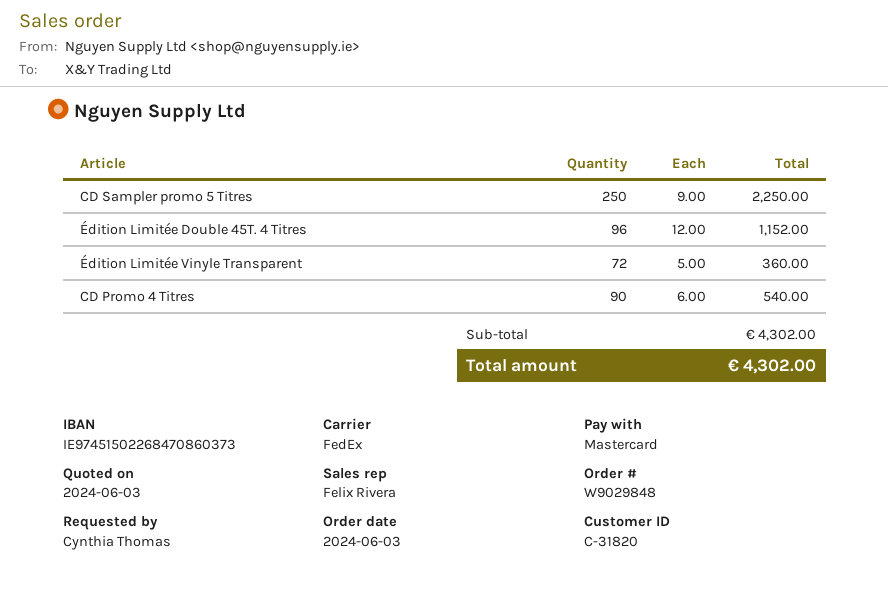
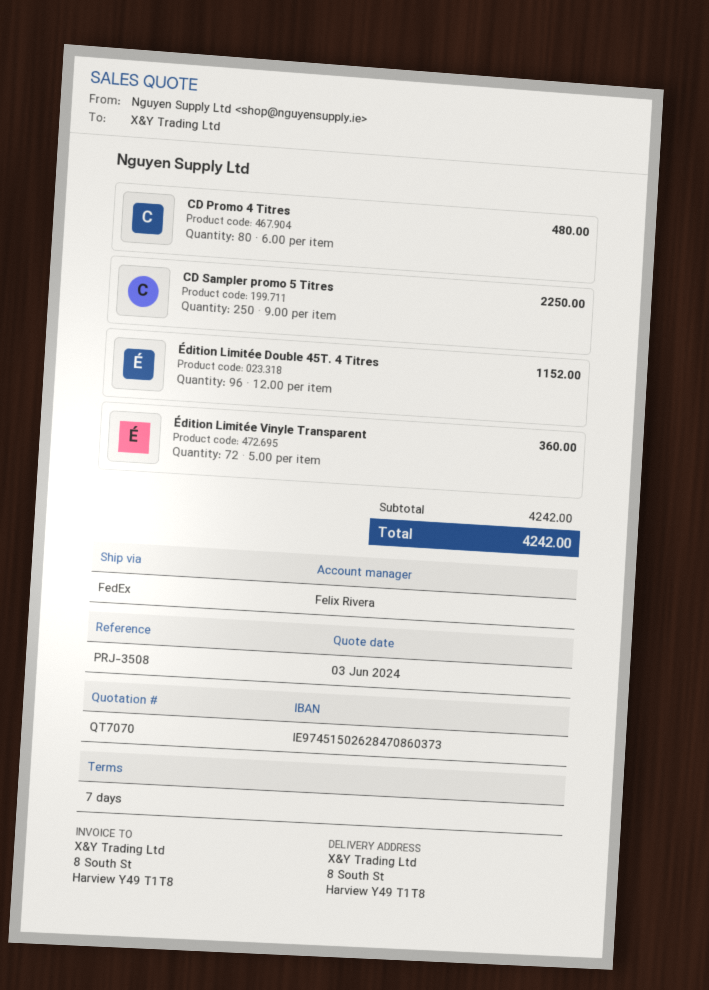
bank account: IE97451502268470860373 -> IE97451502628470860373
CD Promo 4 Titres: 90 x 6.00 = 540.00 -> 80 x 6.00 = 480.00
subtotal: 4302.00 -> 4242.00
total: 4302.00 -> 4242.00

